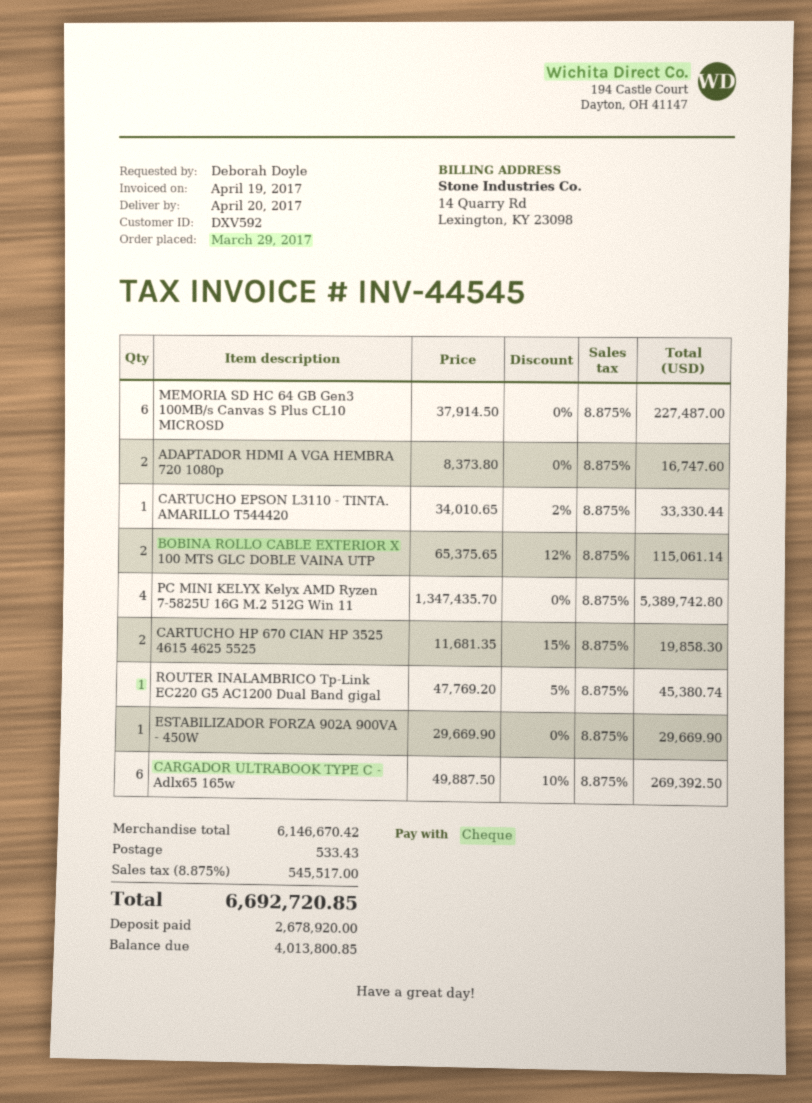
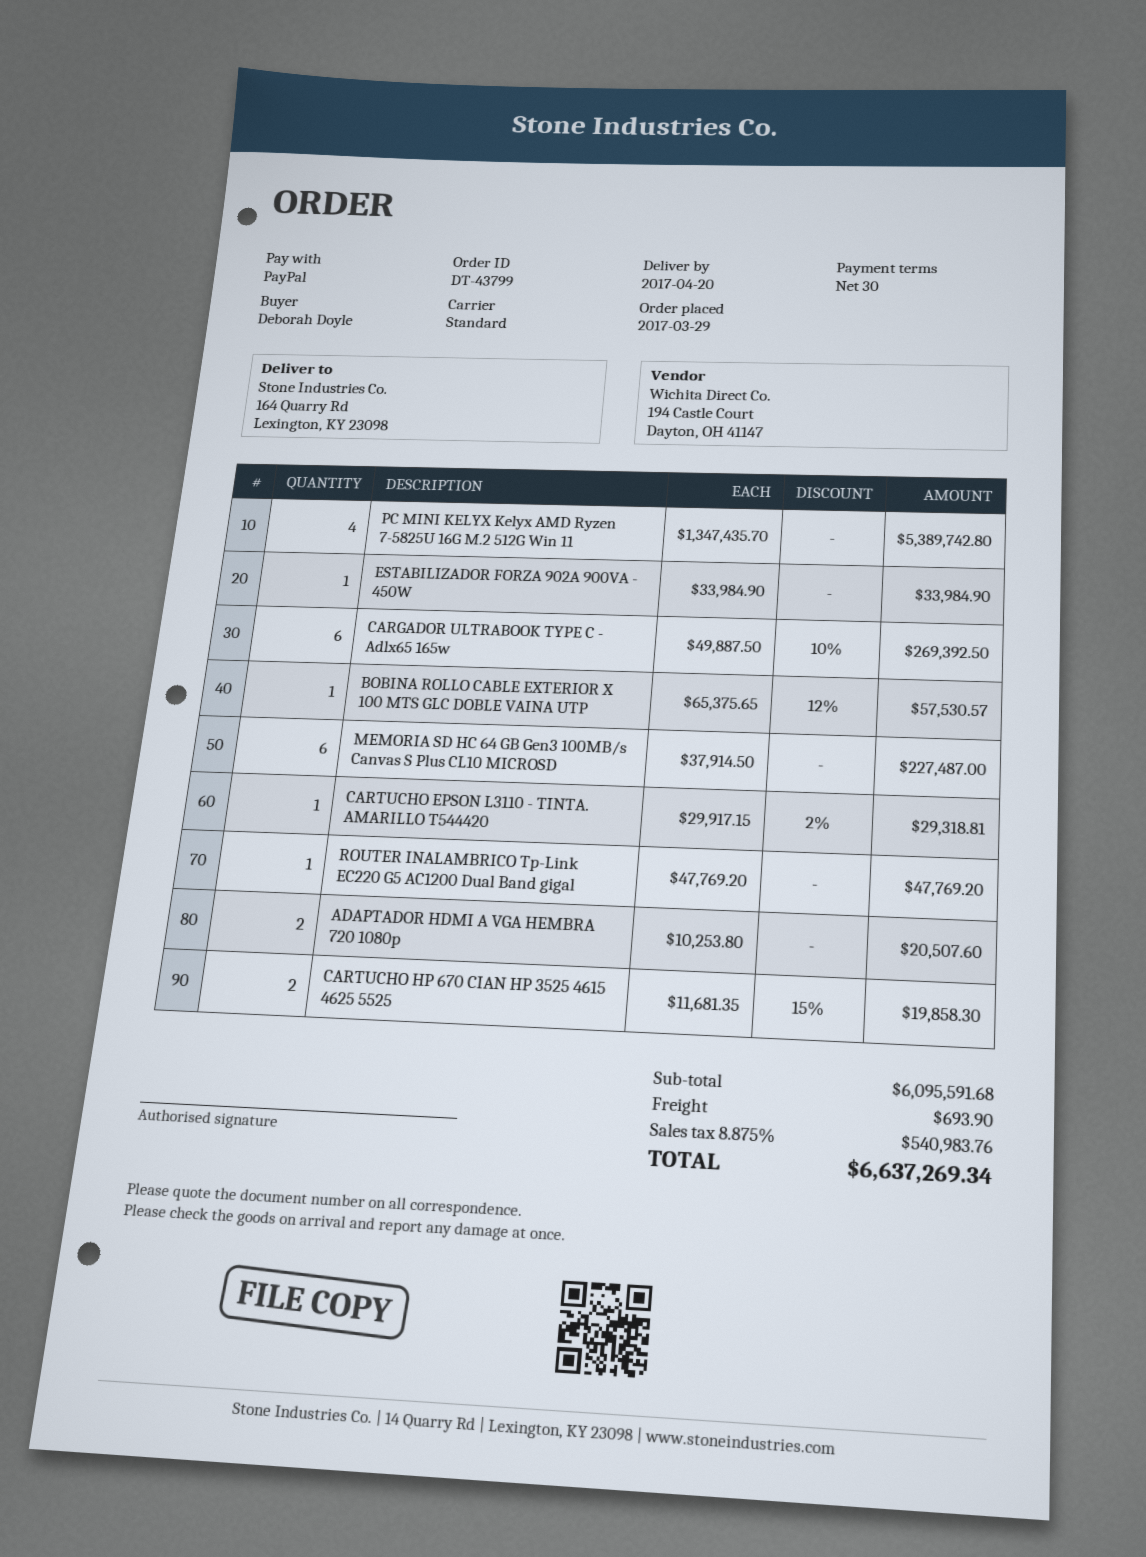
payment method: cheque -> PayPal
ADAPTADOR HDMI A VGA HEMBRA 720 1080p: 2 x 8373.80 = 16747.60 -> 2 x 10253.80 = 20507.60
CARTUCHO EPSON L3110 - TINTA. AMARILLO T544420: 1 x 34010.65 - 2% = 33330.44 -> 1 x 29917.15 - 2% = 29318.81
BOBINA ROLLO CABLE EXTERIOR X 100 MTS GLC DOBLE VAINA UTP: 2 x 65375.65 - 12% = 115061.14 -> 1 x 65375.65 - 12% = 57530.57
ROUTER INALAMBRICO Tp-Link EC220 G5 AC1200 Dual Band gigal: 1 x 47769.20 - 5% = 45380.74 -> 1 x 47769.20 = 47769.20
ESTABILIZADOR FORZA 902A 900VA - 450W: 1 x 29669.90 = 29669.90 -> 1 x 33984.90 = 33984.90
subtotal: 6146670.42 -> 6095591.68
shipping: 533.43 -> 693.90
tax: 8.875% = 545517.00 -> 8.875% = 540983.76
total: 6692720.85 -> 6637269.34

